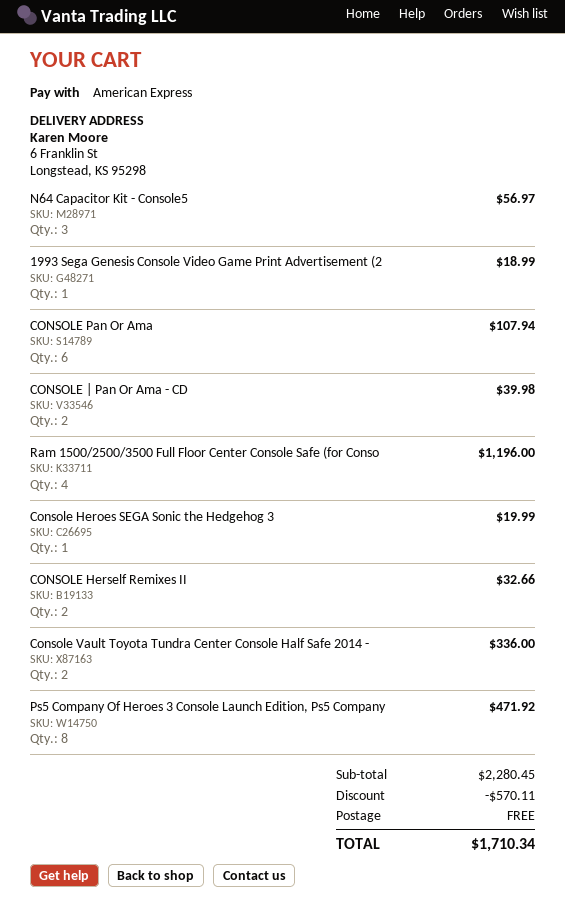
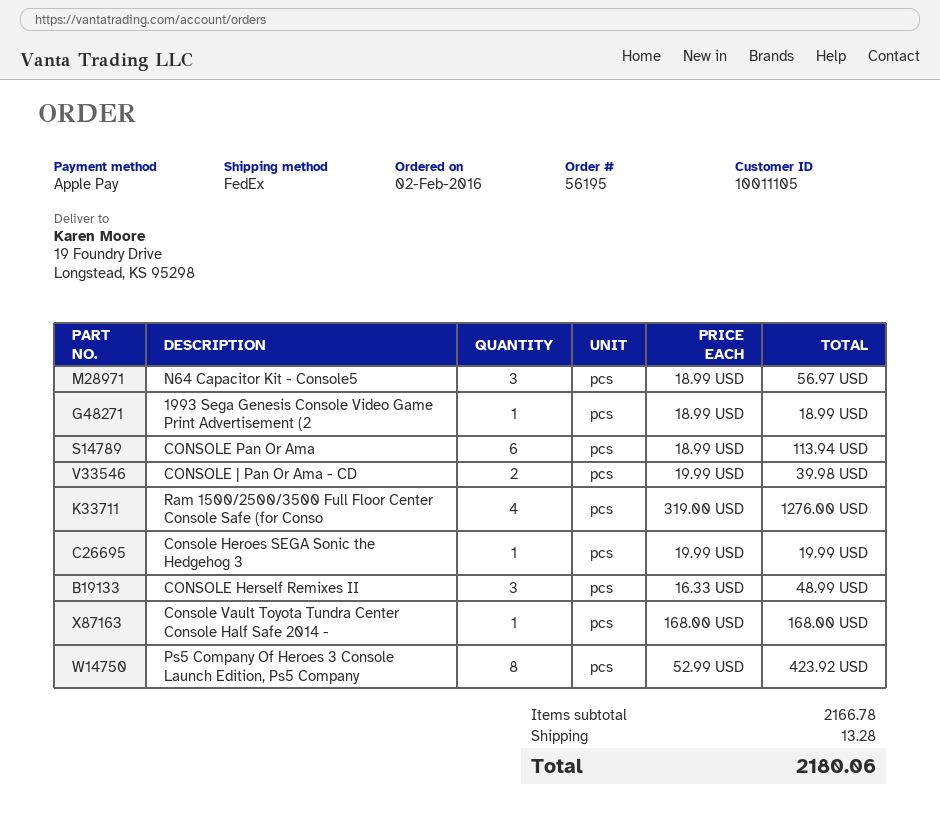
payment method: American Express -> Apple Pay
ship to: 6 Franklin St, Longstead, KS 95298 -> 19 Foundry Drive, Longstead, KS 95298
CONSOLE Pan Or Ama: 6 for 107.94 -> 6 for 113.94
Ram 1500/2500/3500 Full Floor Center Console Safe (for Conso: 4 for 1196.00 -> 4 for 1276.00
CONSOLE Herself Remixes II: 2 for 32.66 -> 3 for 48.99
Console Vault Toyota Tundra Center Console Half Safe 2014 -: 2 for 336.00 -> 1 for 168.00
Ps5 Company Of Heroes 3 Console Launch Edition, Ps5 Company: 8 for 471.92 -> 8 for 423.92
subtotal: 2280.45 -> 2166.78
discount: 570.11 -> none
shipping: 0.00 -> 13.28
total: 1710.34 -> 2180.06

